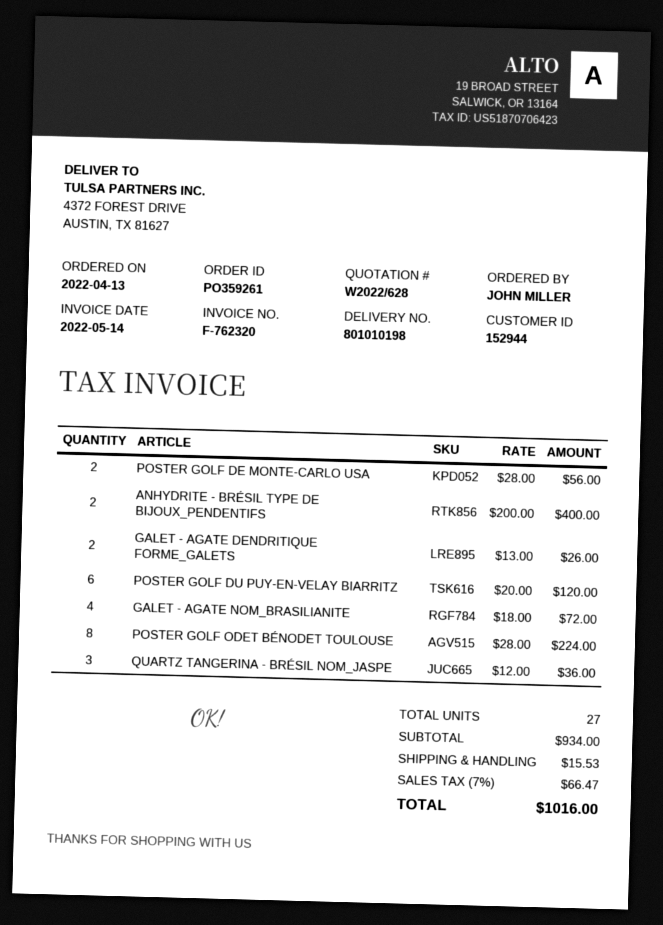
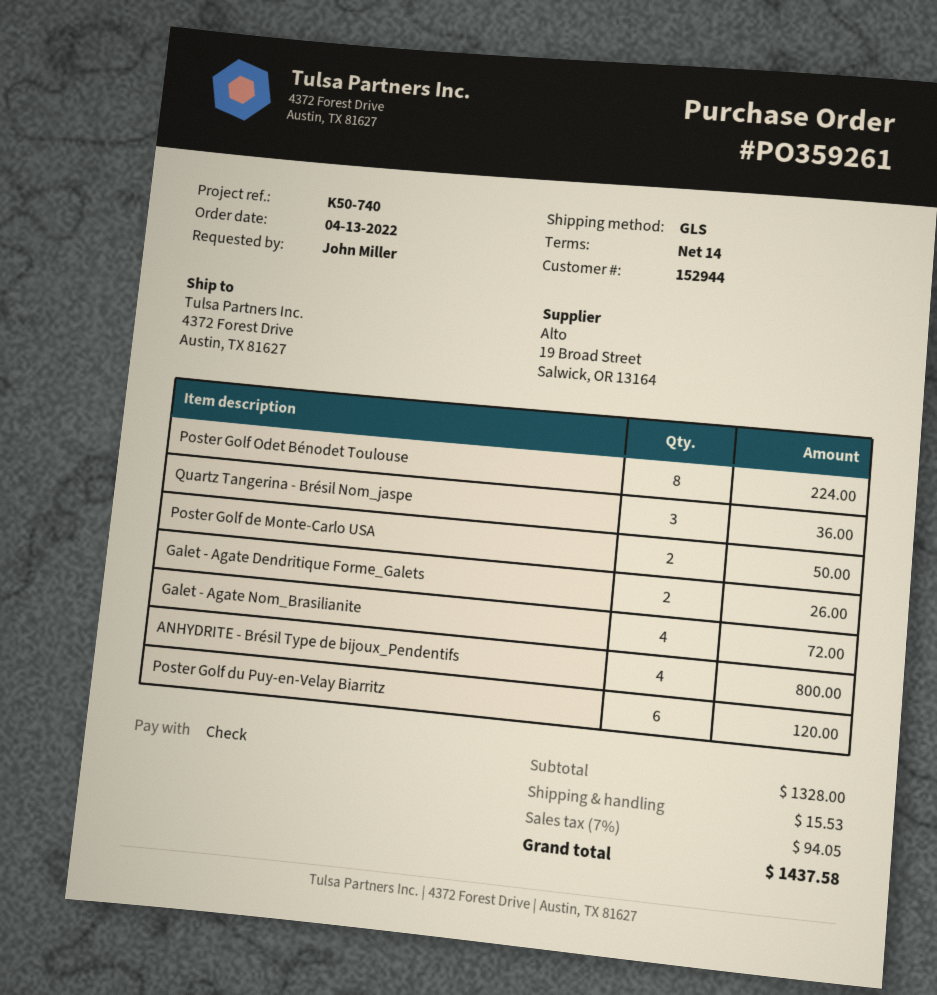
POSTER GOLF DE MONTE-CARLO USA: 2 for 56.00 -> 2 for 50.00
ANHYDRITE - BRÉSIL TYPE DE BIJOUX_PENDENTIFS: 2 for 400.00 -> 4 for 800.00
subtotal: 934.00 -> 1328.00
tax: 7% = 66.47 -> 7% = 94.05
total: 1016.00 -> 1437.58

